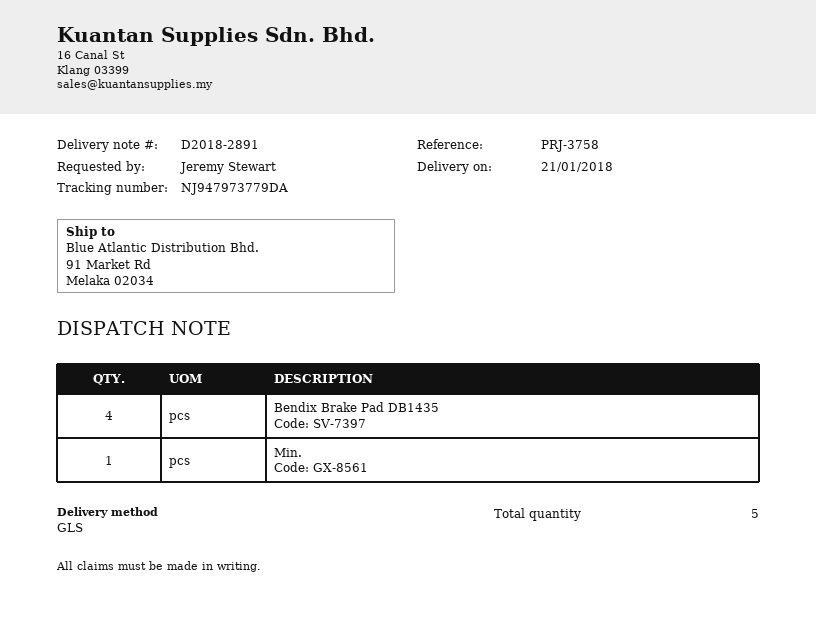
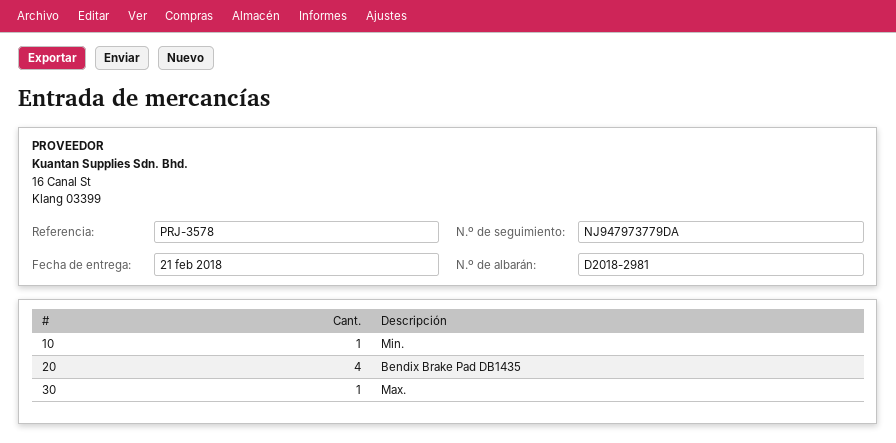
delivery note number: D2018-2891 -> D2018-2981
delivery date: 2018-01-21 -> 2018-02-21
reference: PRJ-3758 -> PRJ-3578
Max.: none -> 1

